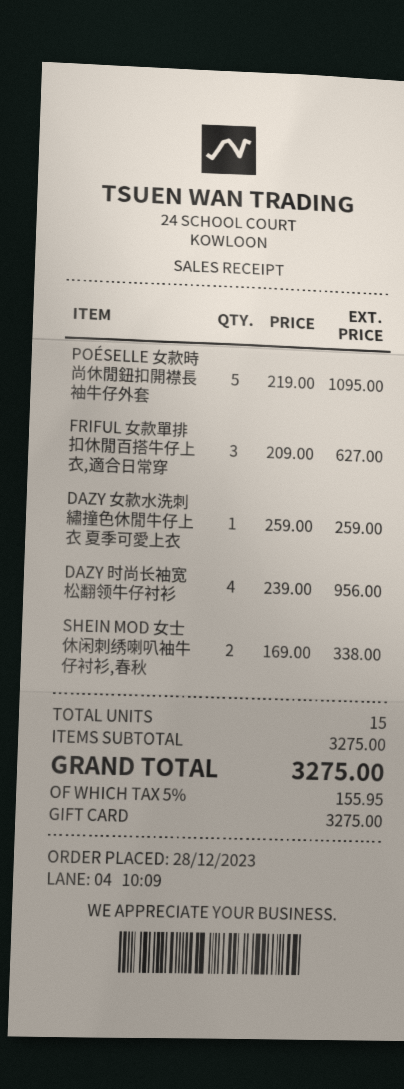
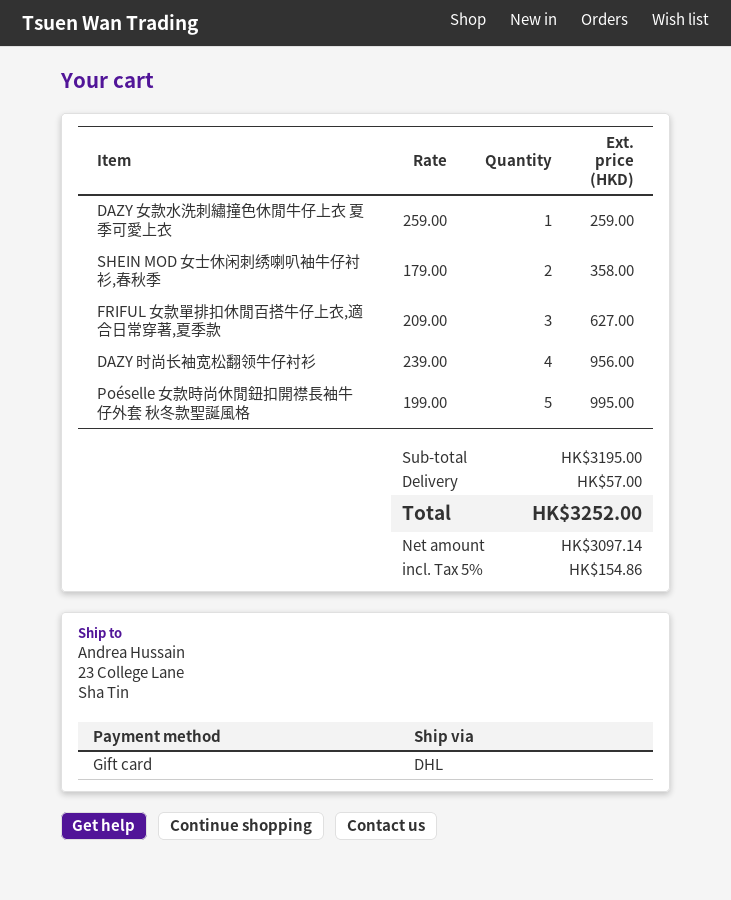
POÉSELLE 女款時尚休閒鈕扣開襟長袖牛仔外套: 5 x 219.00 = 1095.00 -> 5 x 199.00 = 995.00
SHEIN MOD 女士休闲刺绣喇叭袖牛仔衬衫,春秋: 2 x 169.00 = 338.00 -> 2 x 179.00 = 358.00
subtotal: 3275.00 -> 3195.00
shipping: none -> 57.00
tax: 5% = 155.95 -> 5% = 154.86
total: 3275.00 -> 3252.00

